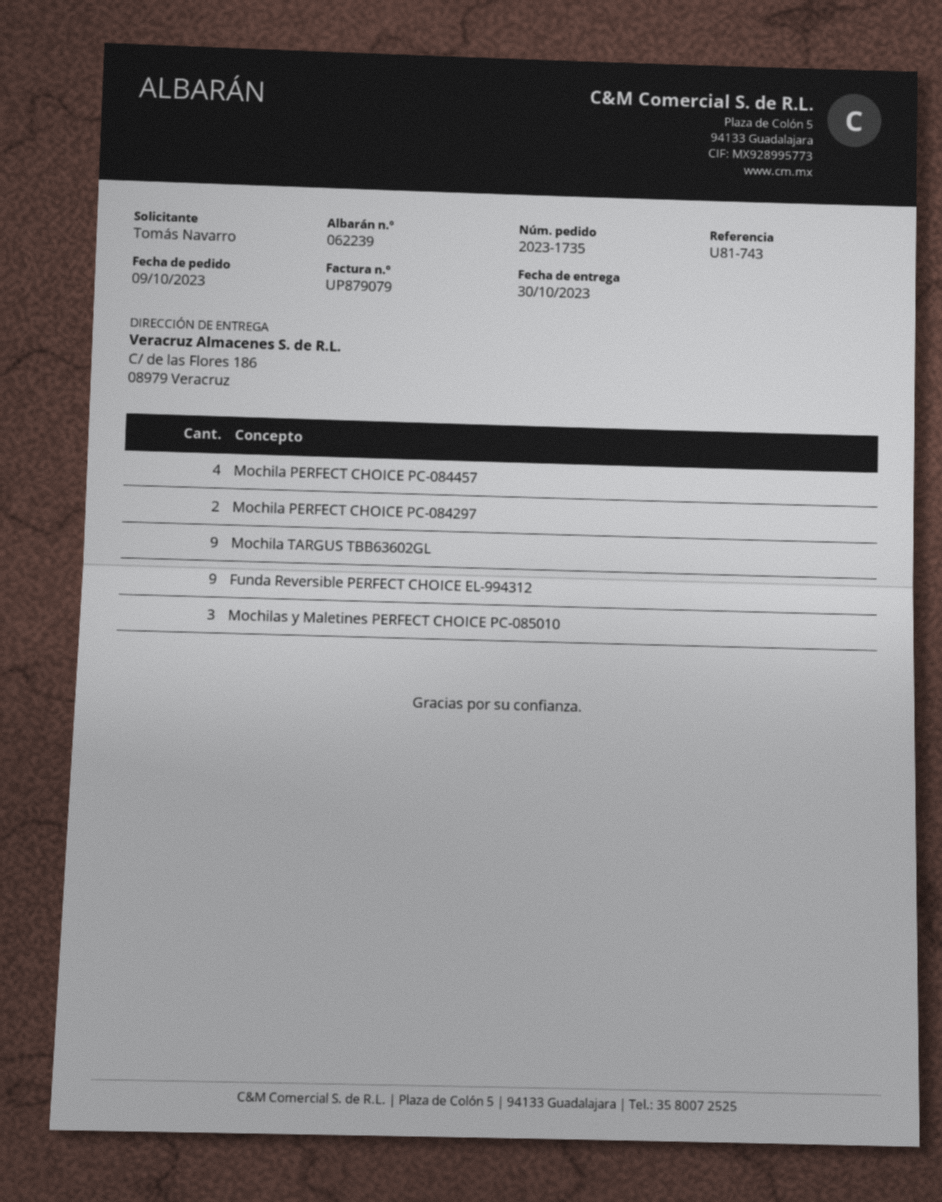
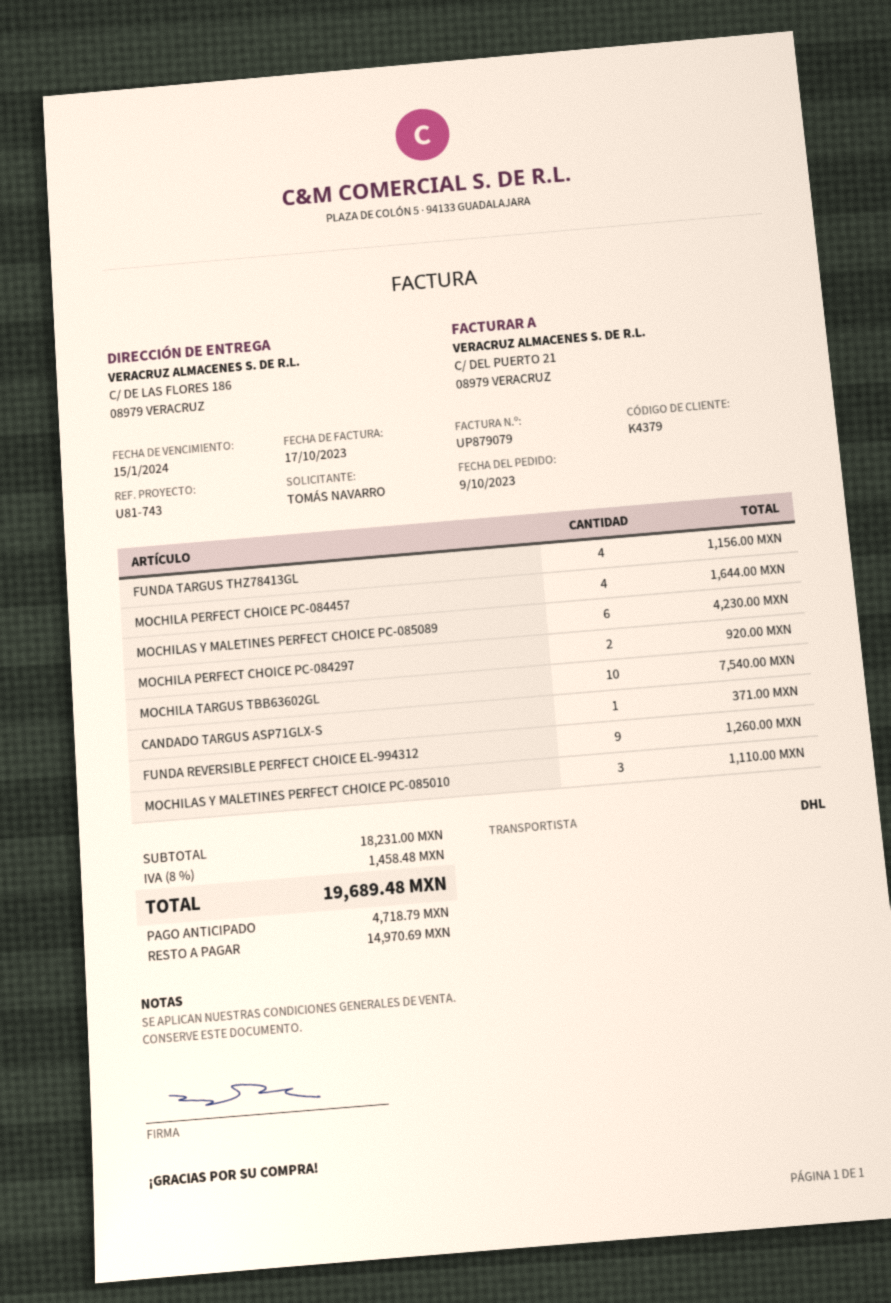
Mochila TARGUS TBB63602GL: 9 -> 10
FUNDA TARGUS THZ78413GL: none -> 4
MOCHILAS Y MALETINES PERFECT CHOICE PC-085089: none -> 6
CANDADO TARGUS ASP71GLX-S: none -> 1

